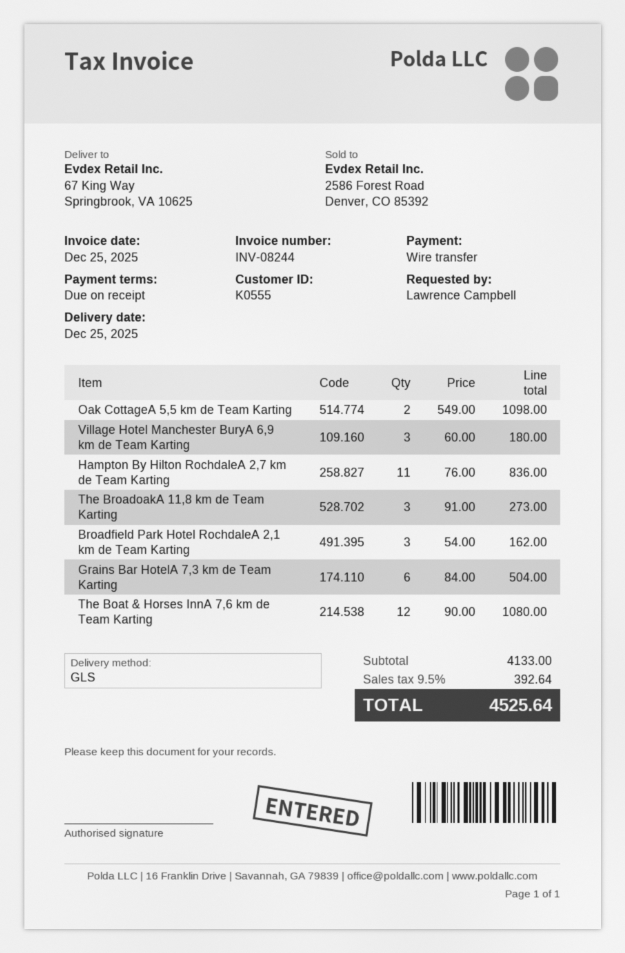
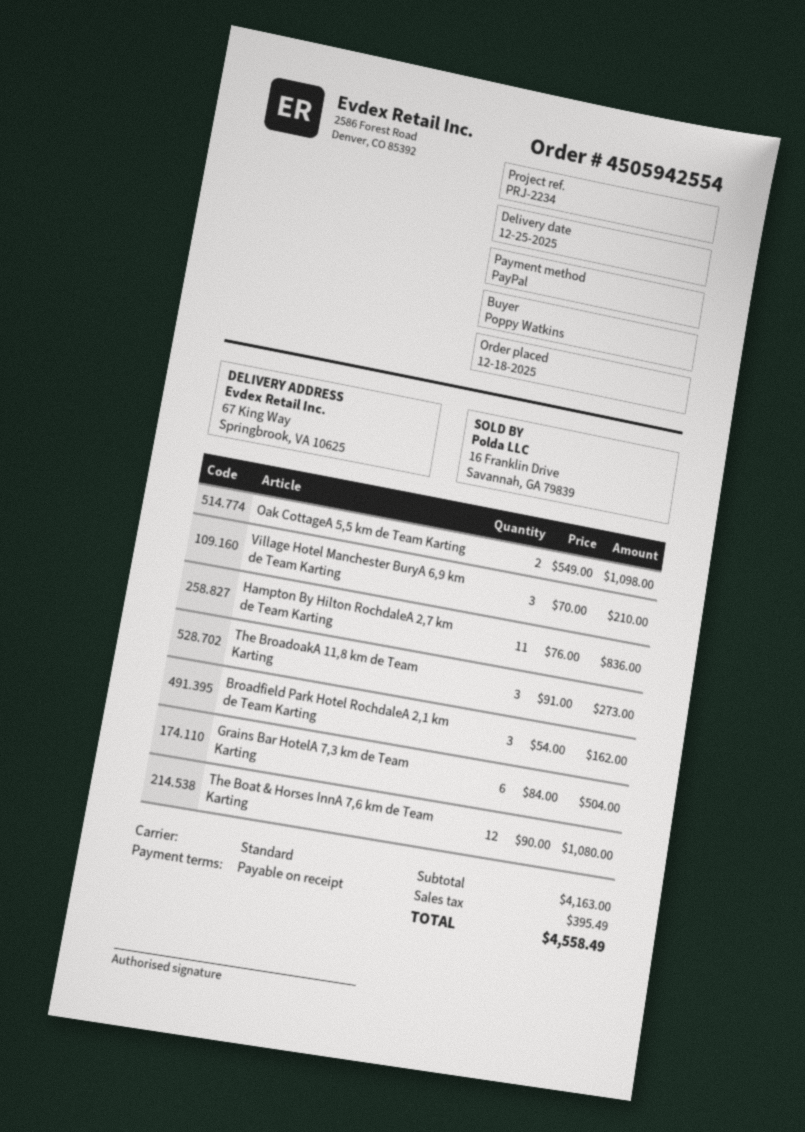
ordered by: Lawrence Campbell -> Poppy Watkins
payment method: bank transfer -> PayPal
shipping method: GLS -> standard
Village Hotel Manchester BuryA 6,9 km de Team Karting: 3 x 60.00 = 180.00 -> 3 x 70.00 = 210.00
subtotal: 4133.00 -> 4163.00
tax: 392.64 -> 395.49
total: 4525.64 -> 4558.49

